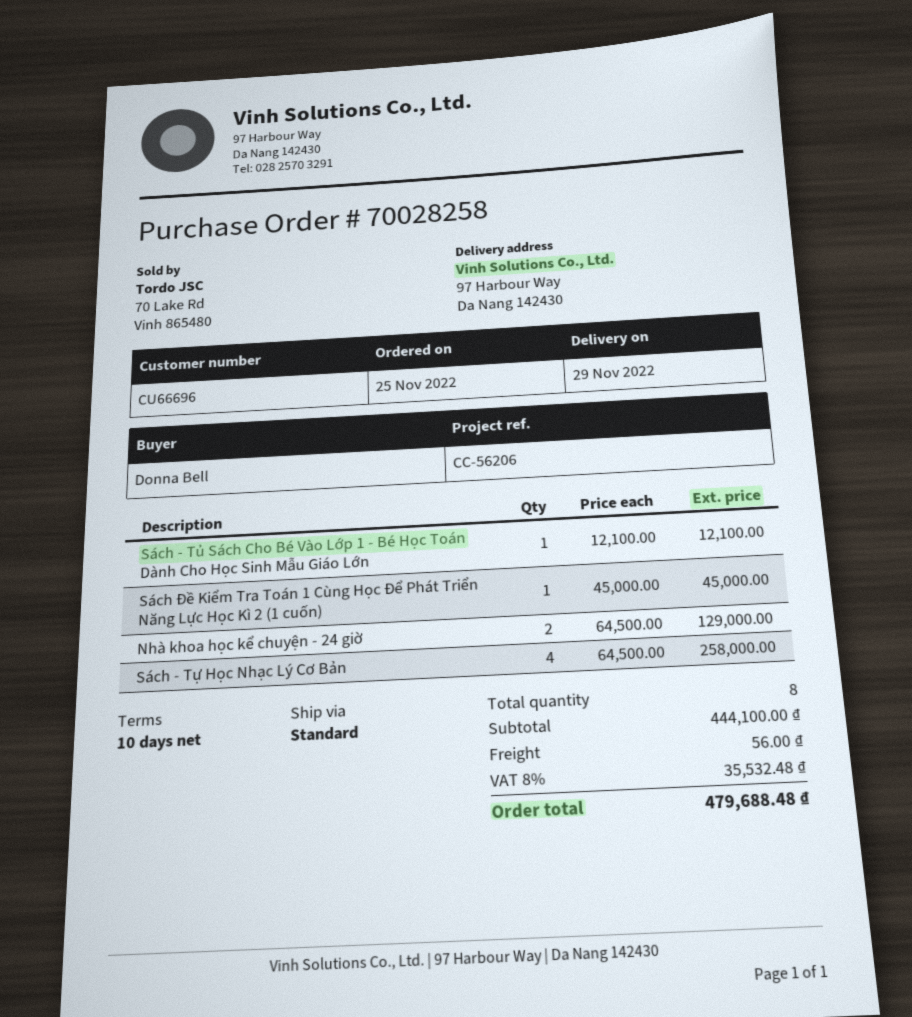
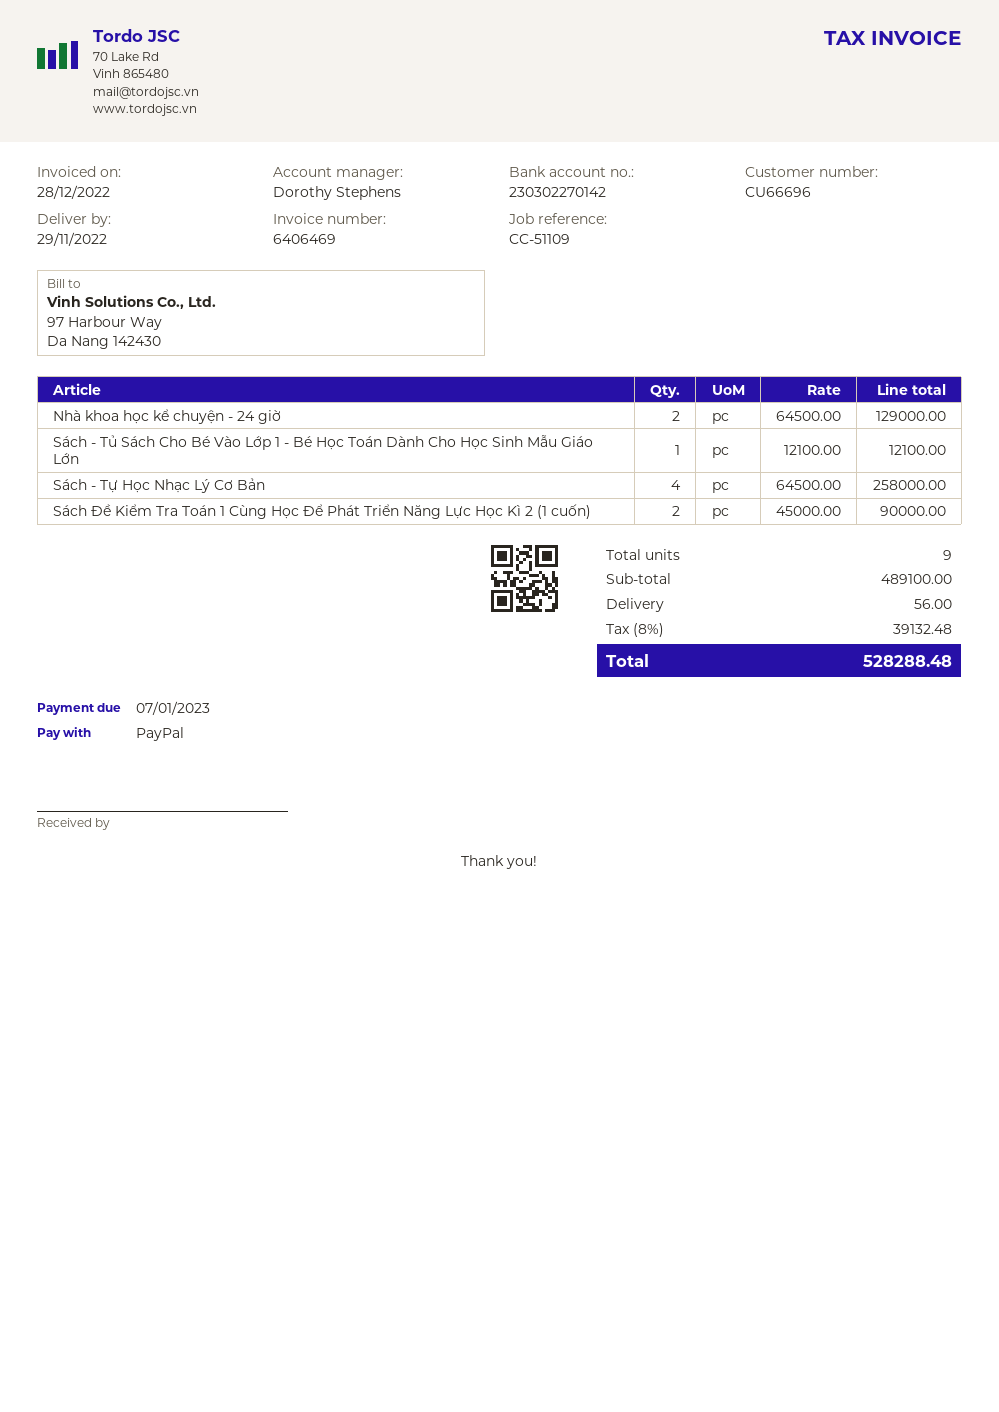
reference: CC-56206 -> CC-51109
Sách Đề Kiểm Tra Toán 1 Cùng Học Để Phát Triển Năng Lực Học Kì 2 (1 cuốn): 1 x 45000.00 = 45000.00 -> 2 x 45000.00 = 90000.00
total quantity: 8 -> 9
subtotal: 444100.00 -> 489100.00
tax: 8% = 35532.48 -> 8% = 39132.48
total: 479688.48 -> 528288.48

